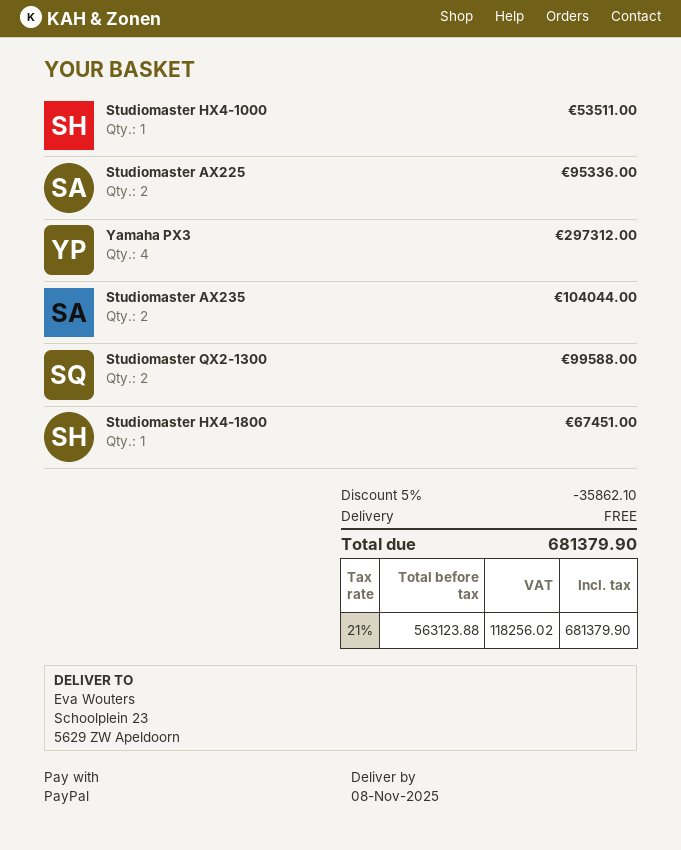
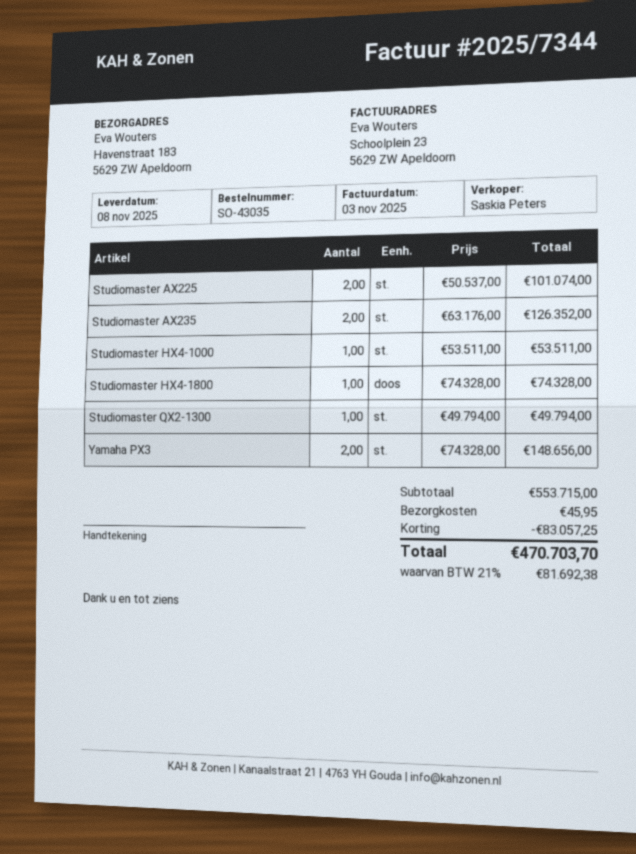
ship to: Schoolplein 23, 5629 ZW Apeldoorn -> Havenstraat 183, 5629 ZW Apeldoorn
Studiomaster AX225: 2 for 95336.00 -> 2 for 101074.00
Yamaha PX3: 4 for 297312.00 -> 2 for 148656.00
Studiomaster AX235: 2 for 104044.00 -> 2 for 126352.00
Studiomaster QX2-1300: 2 for 99588.00 -> 1 for 49794.00
Studiomaster HX4-1800: 1 for 67451.00 -> 1 for 74328.00
discount: 35862.10 -> 83057.25
shipping: 0.00 -> 45.95
tax: 21% = 118256.02 -> 21% = 81692.38
total: 681379.90 -> 470703.70

